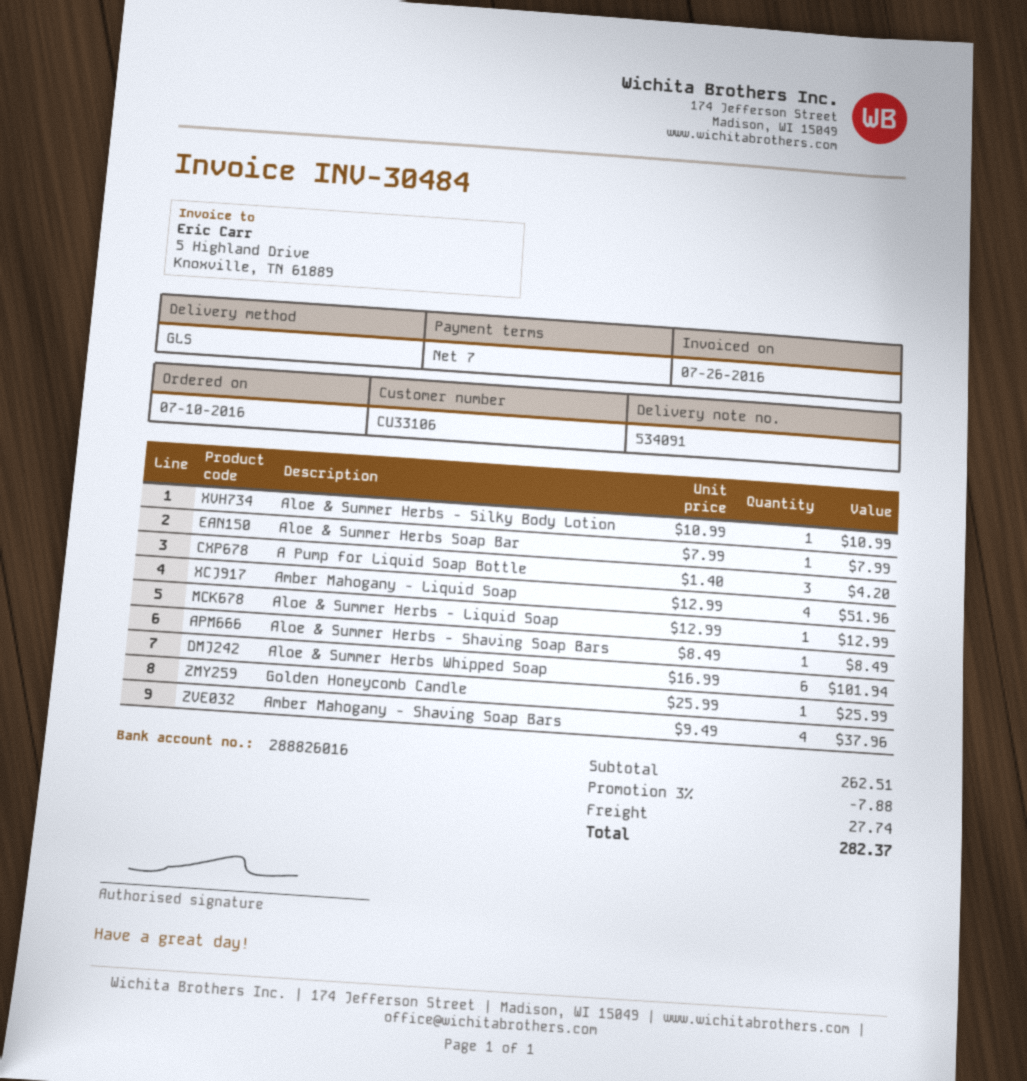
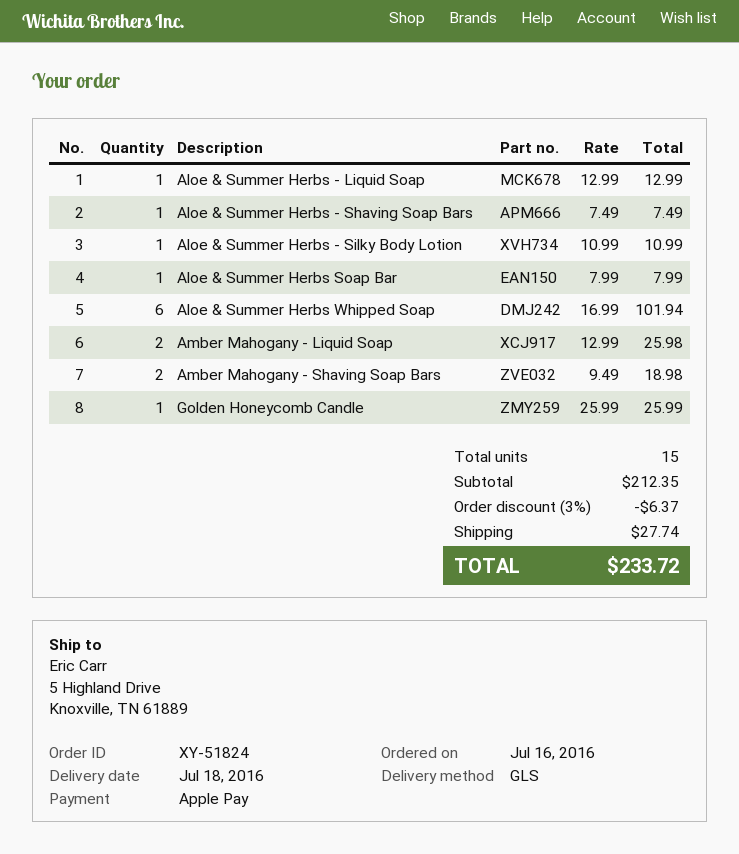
order date: 2016-07-10 -> 2016-07-16
A Pump for Liquid Soap Bottle: 3 x 1.40 = 4.20 -> none
Amber Mahogany - Liquid Soap: 4 x 12.99 = 51.96 -> 2 x 12.99 = 25.98
Aloe & Summer Herbs - Shaving Soap Bars: 1 x 8.49 = 8.49 -> 1 x 7.49 = 7.49
Amber Mahogany - Shaving Soap Bars: 4 x 9.49 = 37.96 -> 2 x 9.49 = 18.98
subtotal: 262.51 -> 212.35
discount: 3% = 7.88 -> 3% = 6.37
total: 282.37 -> 233.72

